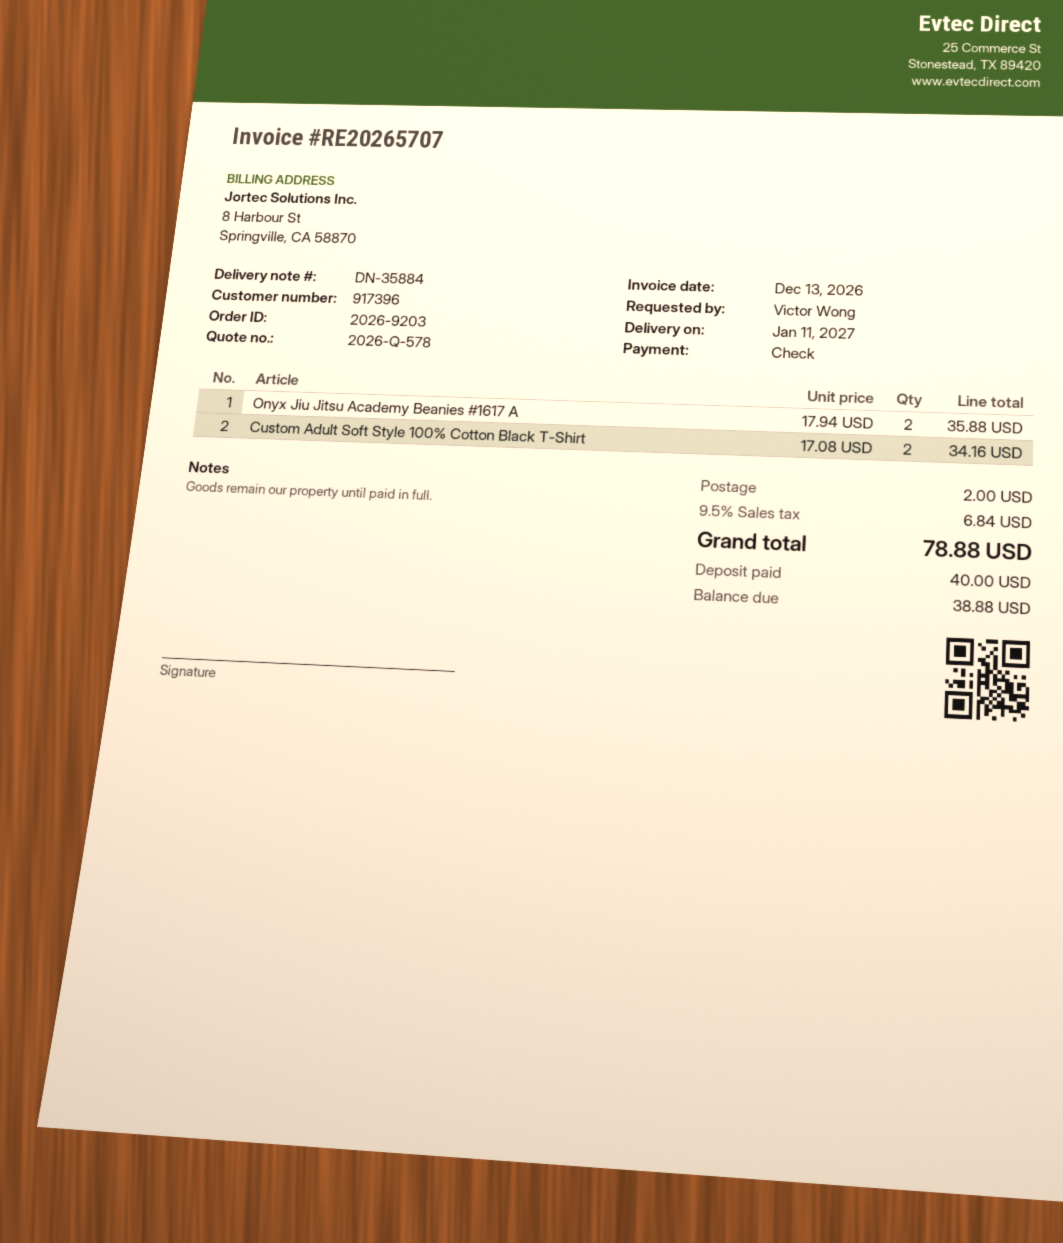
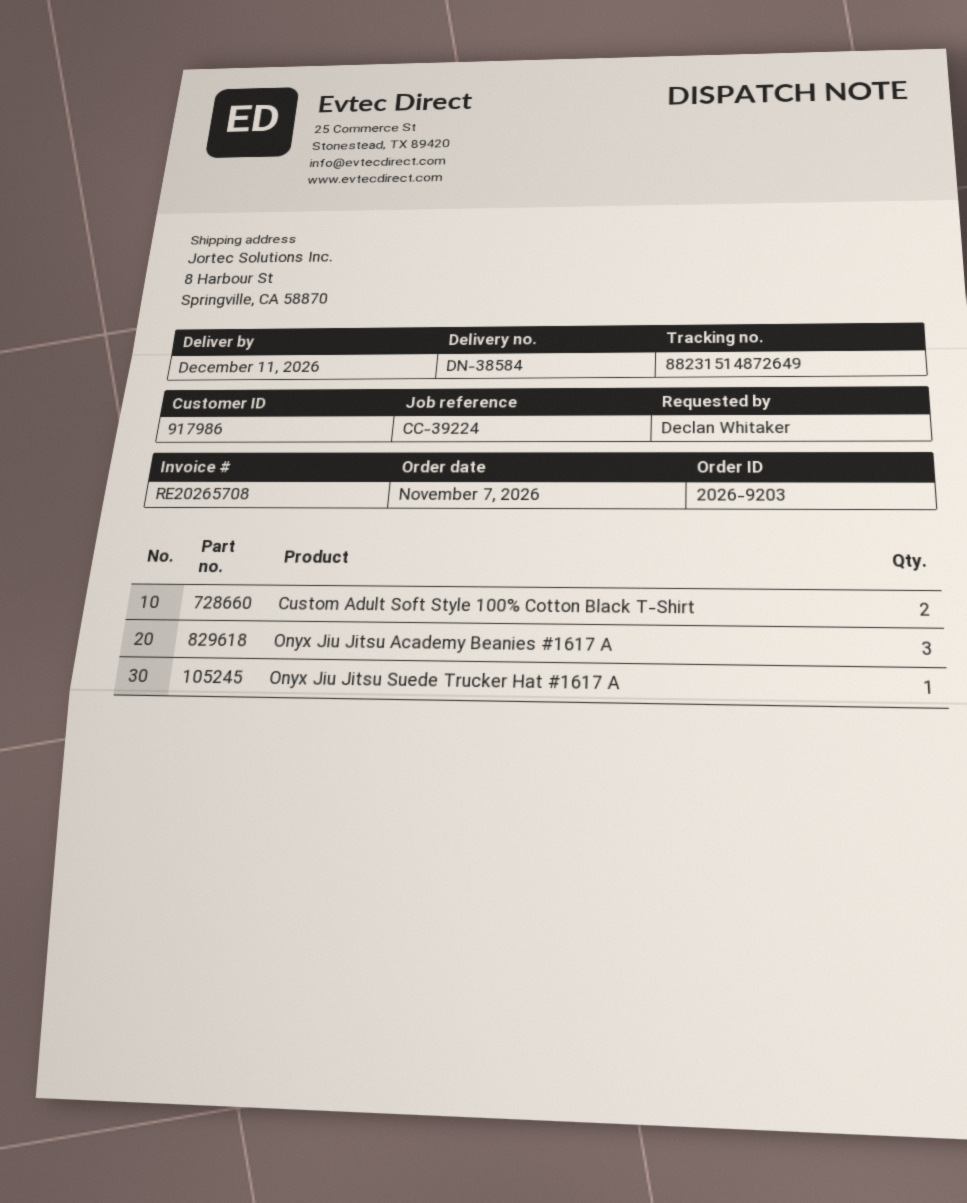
delivery note number: DN-35884 -> DN-38584
delivery date: 2027-01-11 -> 2026-12-11
invoice number: RE20265707 -> RE20265708
customer number: 917396 -> 917986
ordered by: Victor Wong -> Declan Whitaker
Onyx Jiu Jitsu Academy Beanies #1617 A: 2 -> 3
Onyx Jiu Jitsu Suede Trucker Hat #1617 A: none -> 1

